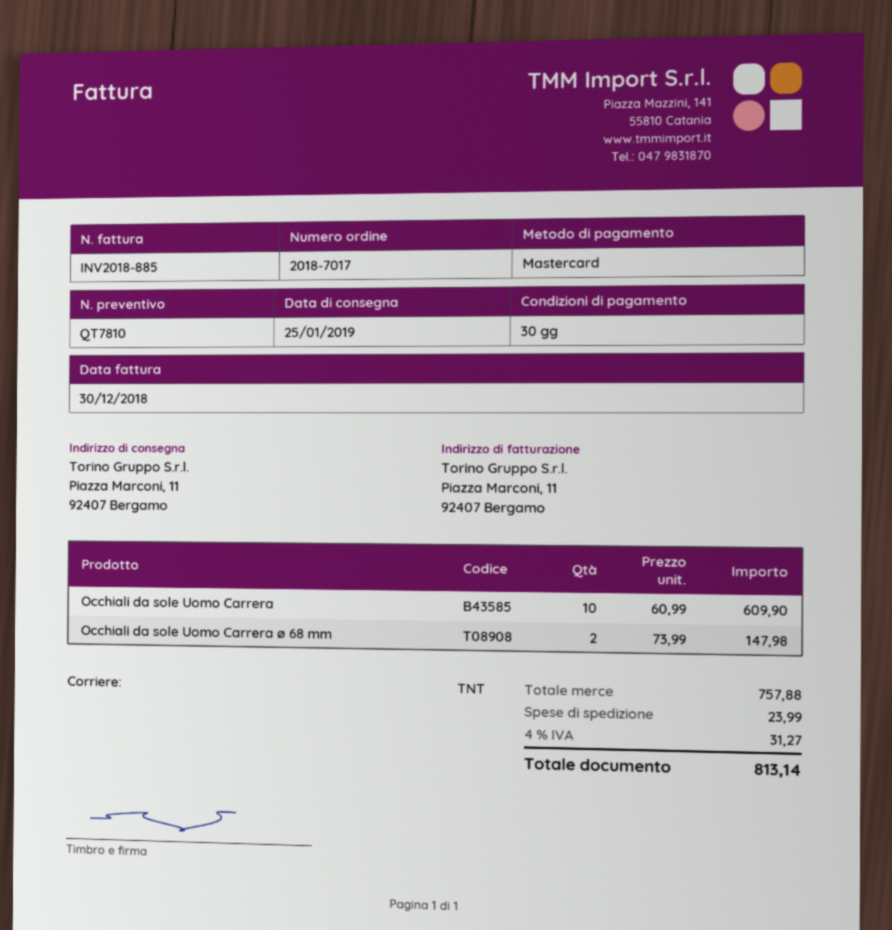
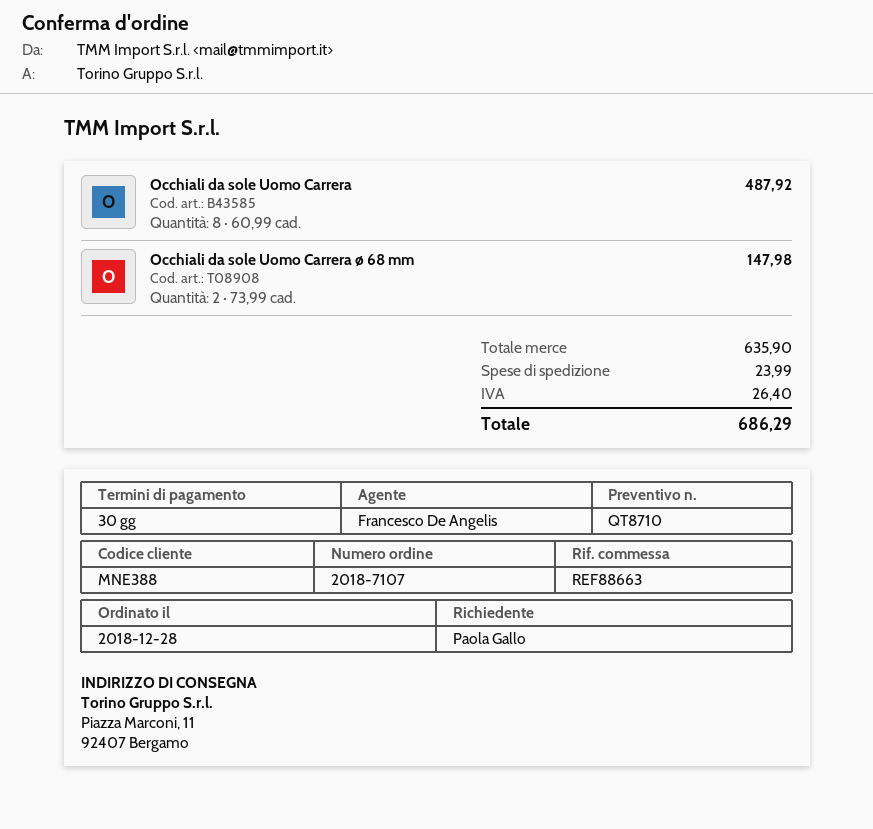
quote number: QT7810 -> QT8710
order number: 2018-7017 -> 2018-7107
Occhiali da sole Uomo Carrera: 10 x 60.99 = 609.90 -> 8 x 60.99 = 487.92
subtotal: 757.88 -> 635.90
tax: 31.27 -> 26.40
total: 813.14 -> 686.29

